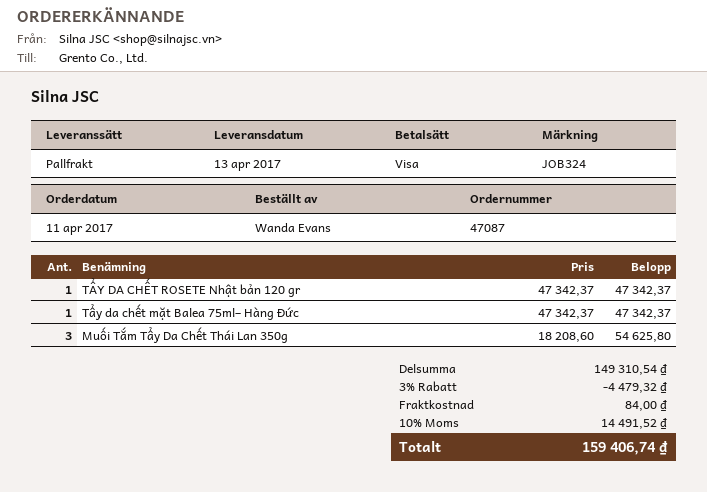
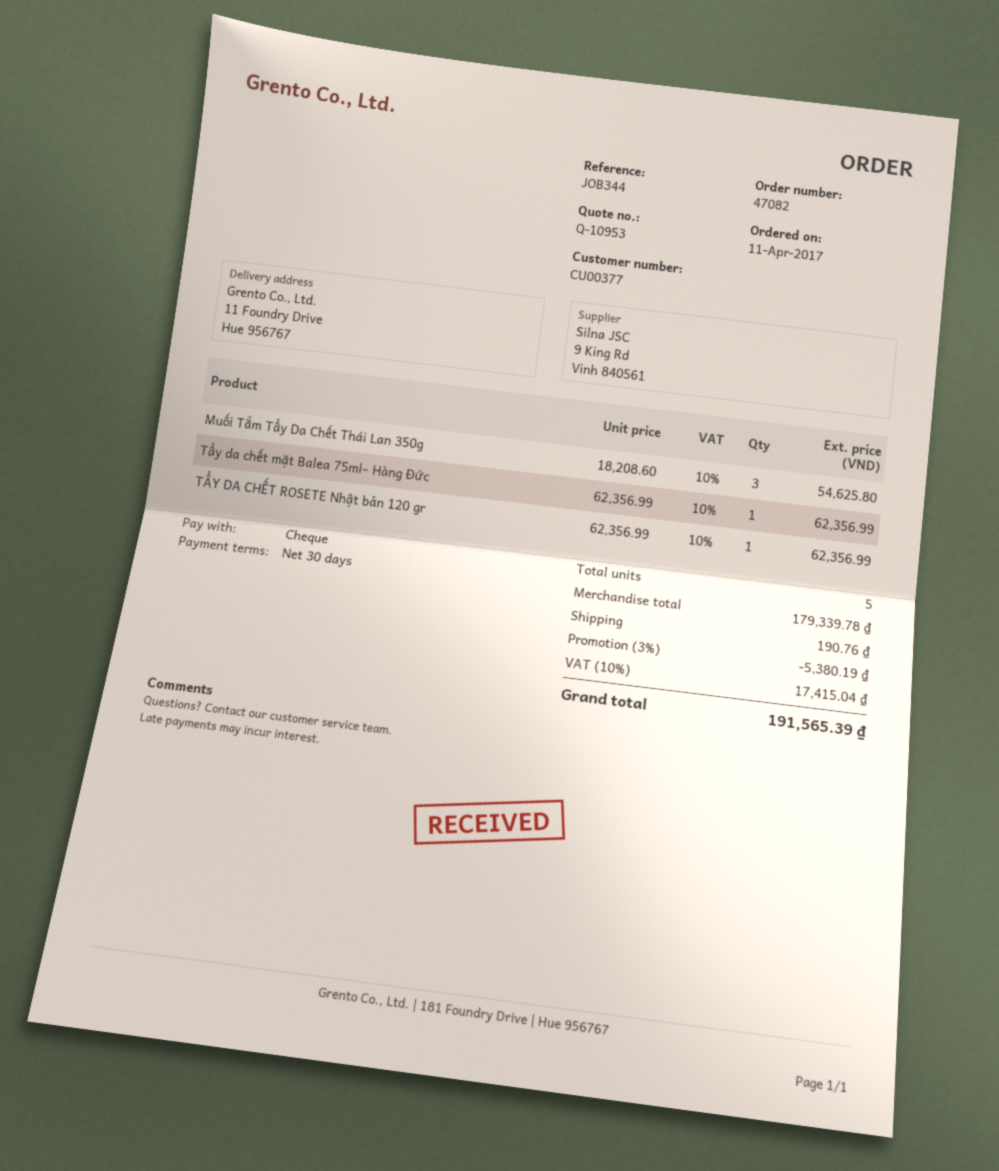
order number: 47087 -> 47082
reference: JOB324 -> JOB344
payment method: Visa -> cheque
TẨY DA CHẾT ROSETE Nhật bản 120 gr: 1 x 47342.37 = 47342.37 -> 1 x 62356.99 = 62356.99
Tẩy da chết mặt Balea 75ml– Hàng Đức: 1 x 47342.37 = 47342.37 -> 1 x 62356.99 = 62356.99
subtotal: 149310.54 -> 179339.78
discount: 3% = 4479.32 -> 3% = 5380.19
shipping: 84.00 -> 190.76
tax: 10% = 14491.52 -> 10% = 17415.04
total: 159406.74 -> 191565.39

